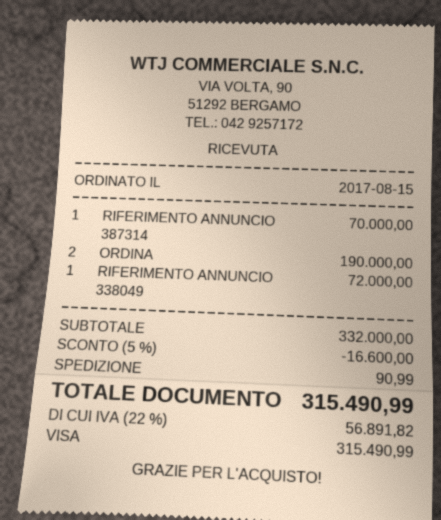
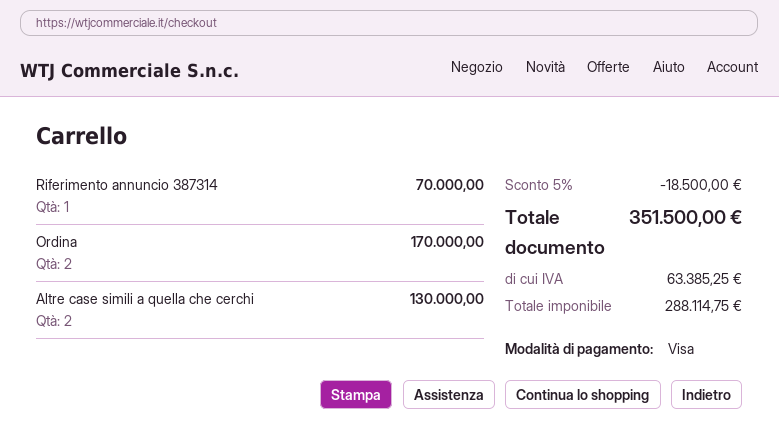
ORDINA: 2 for 190000.00 -> 2 for 170000.00
RIFERIMENTO ANNUNCIO 338049: 1 for 72000.00 -> none
Altre case simili a quella che cerchi: none -> 2 for 130000.00
discount: 5% = 16600.00 -> 5% = 18500.00
shipping: 90.99 -> none
tax: 56891.82 -> 63385.25
total: 315490.99 -> 351500.00

